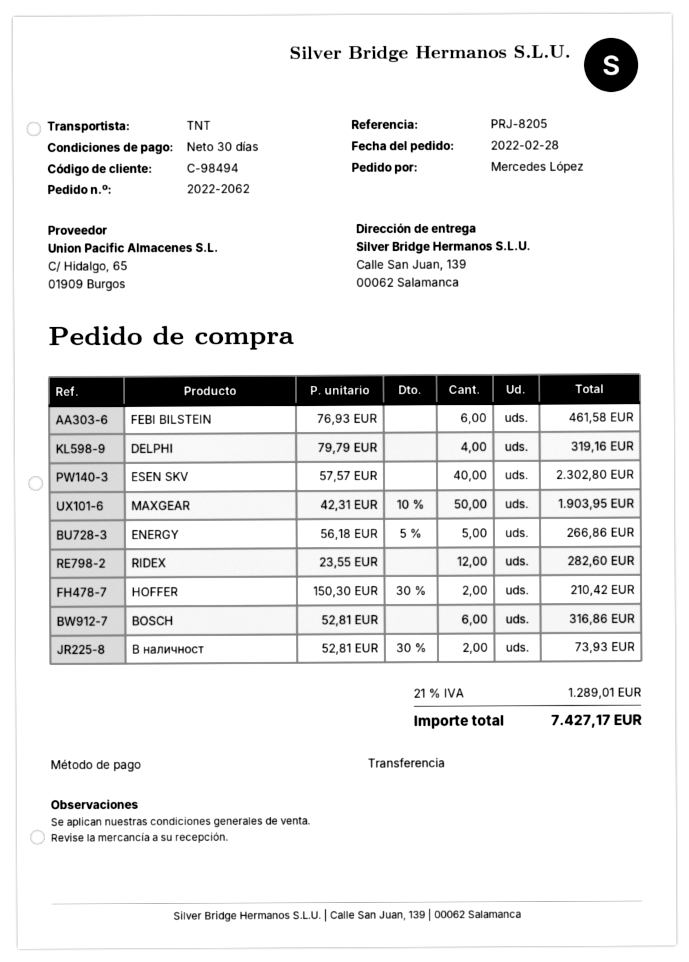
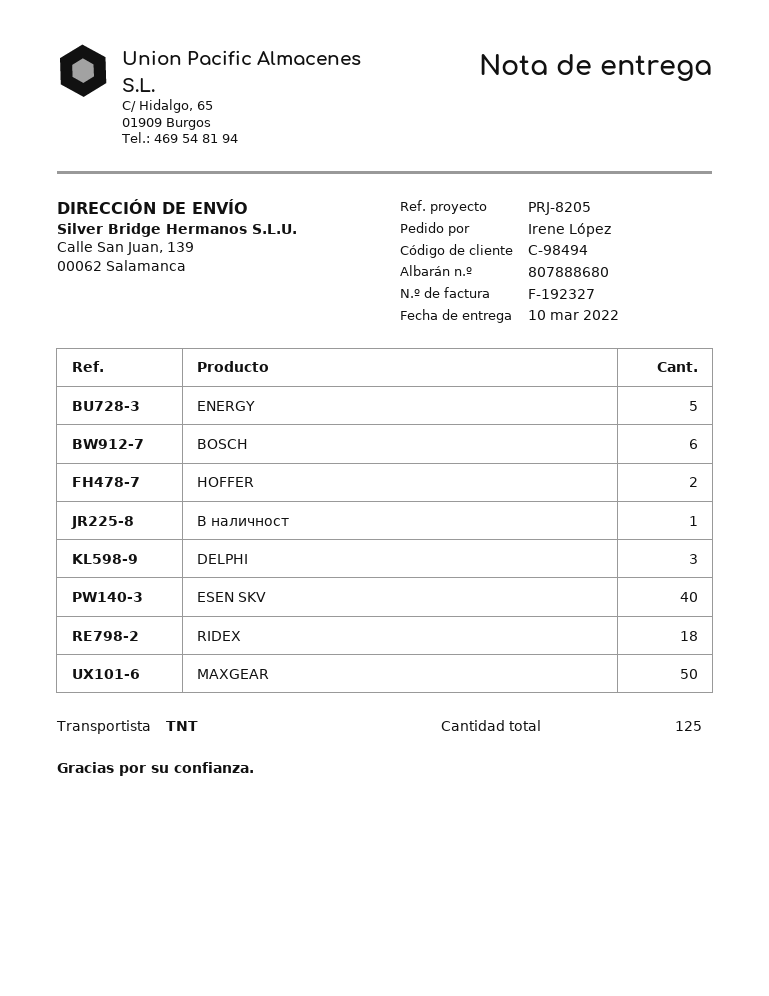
ordered by: Mercedes López -> Irene López
FEBI BILSTEIN: 6 -> none
DELPHI: 4 -> 3
RIDEX: 12 -> 18
В наличност: 2 -> 1

